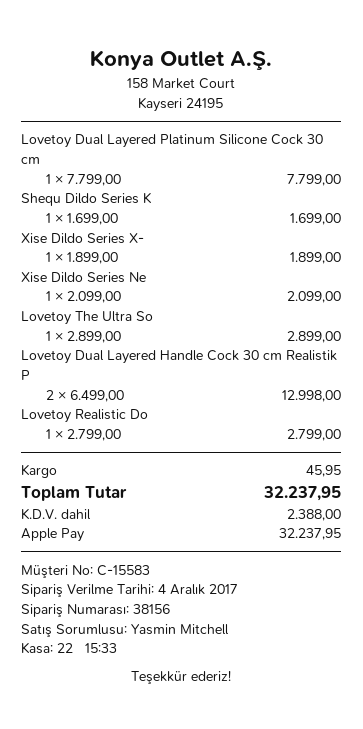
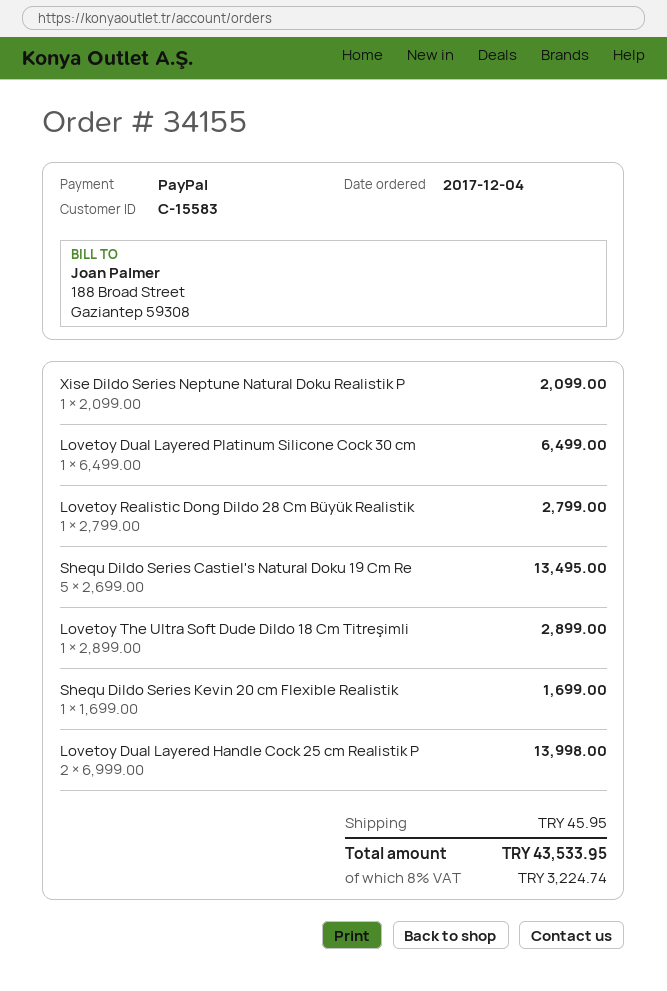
order number: 38156 -> 34155
payment method: Apple Pay -> PayPal
Lovetoy Dual Layered Platinum Silicone Cock 30 cm: 1 x 7799.00 = 7799.00 -> 1 x 6499.00 = 6499.00
Xise Dildo Series X-: 1 x 1899.00 = 1899.00 -> none
Lovetoy Dual Layered Handle Cock 30 cm Realistik P: 2 x 6499.00 = 12998.00 -> none
Shequ Dildo Series Castiel's Natural Doku 19 Cm Re: none -> 5 x 2699.00 = 13495.00
Lovetoy Dual Layered Handle Cock 25 cm Realistik P: none -> 2 x 6999.00 = 13998.00
tax: 2388.00 -> 3224.74
total: 32237.95 -> 43533.95

